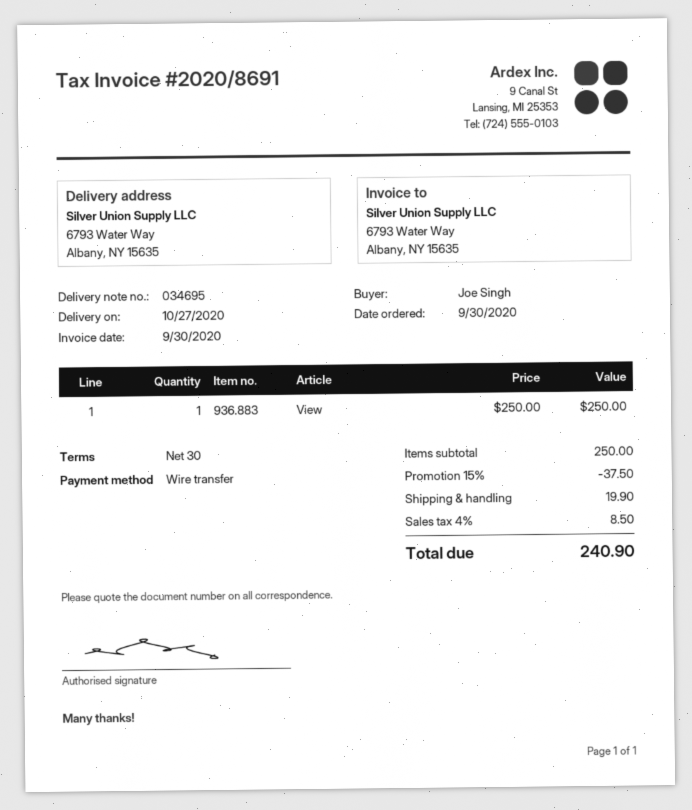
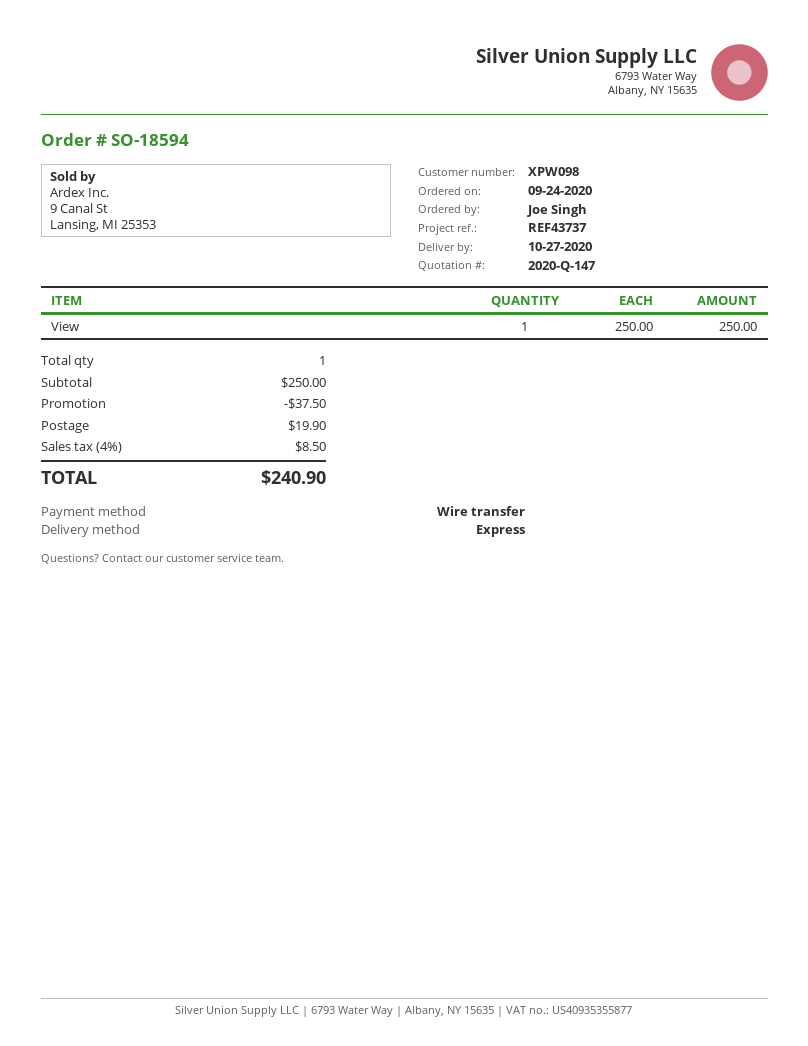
order date: 2020-09-30 -> 2020-09-24

